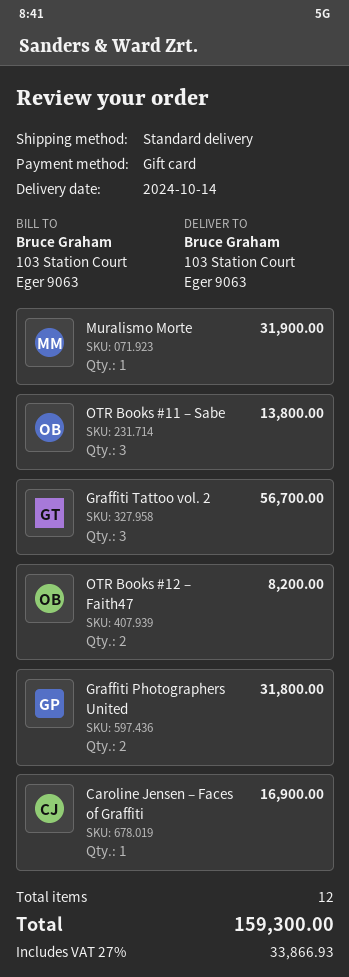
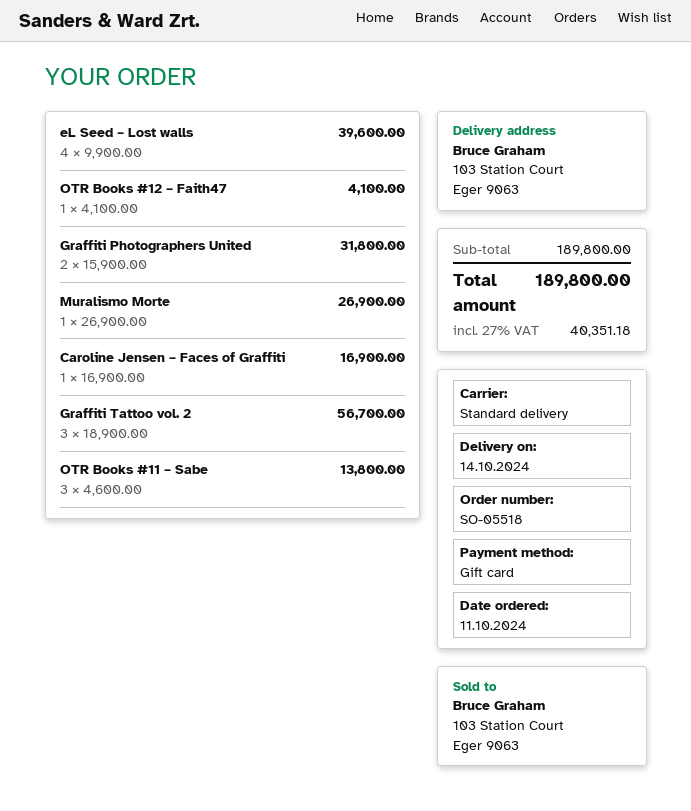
Muralismo Morte: 1 for 31900.00 -> 1 for 26900.00
OTR Books #12 – Faith47: 2 for 8200.00 -> 1 for 4100.00
eL Seed – Lost walls: none -> 4 for 39600.00
tax: 27% = 33866.93 -> 27% = 40351.18
total: 159300.00 -> 189800.00

